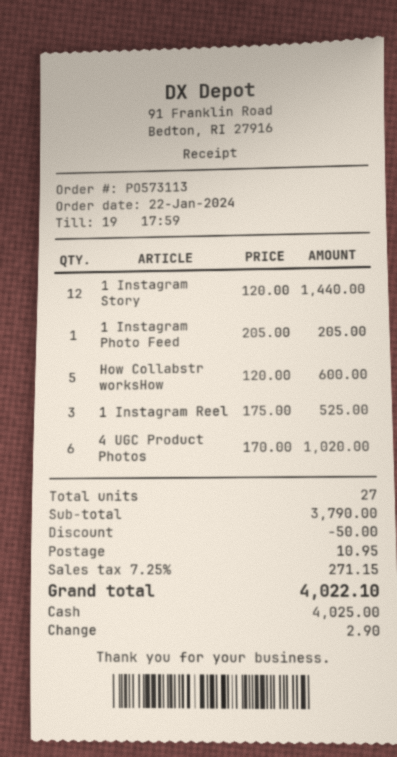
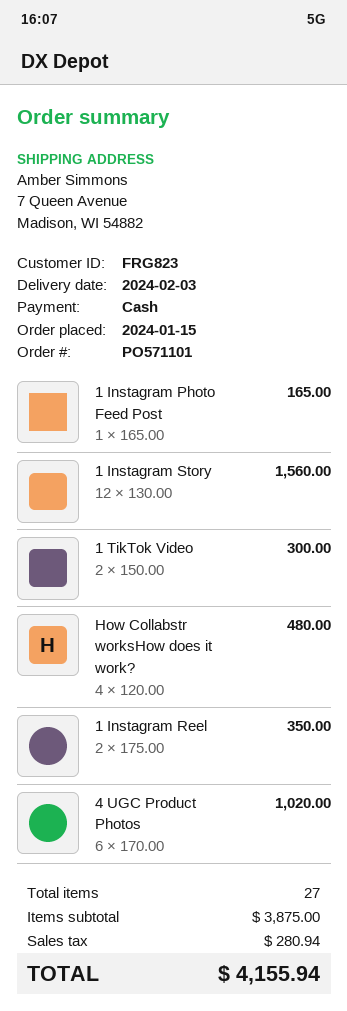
order number: PO573113 -> PO571101
order date: 2024-01-22 -> 2024-01-15
1 Instagram Story: 12 x 120.00 = 1440.00 -> 12 x 130.00 = 1560.00
1 Instagram Photo Feed: 1 x 205.00 = 205.00 -> 1 x 165.00 = 165.00
How Collabstr worksHow: 5 x 120.00 = 600.00 -> 4 x 120.00 = 480.00
1 Instagram Reel: 3 x 175.00 = 525.00 -> 2 x 175.00 = 350.00
1 TikTok Video: none -> 2 x 150.00 = 300.00
subtotal: 3790.00 -> 3875.00
discount: 50.00 -> none
shipping: 10.95 -> none
tax: 271.15 -> 280.94
total: 4022.10 -> 4155.94

